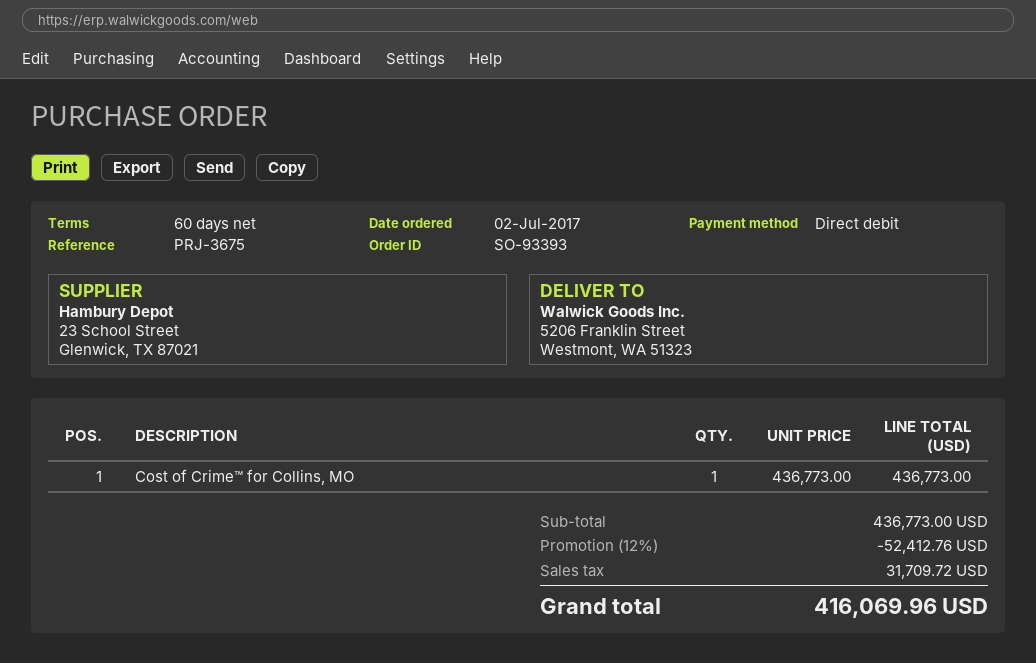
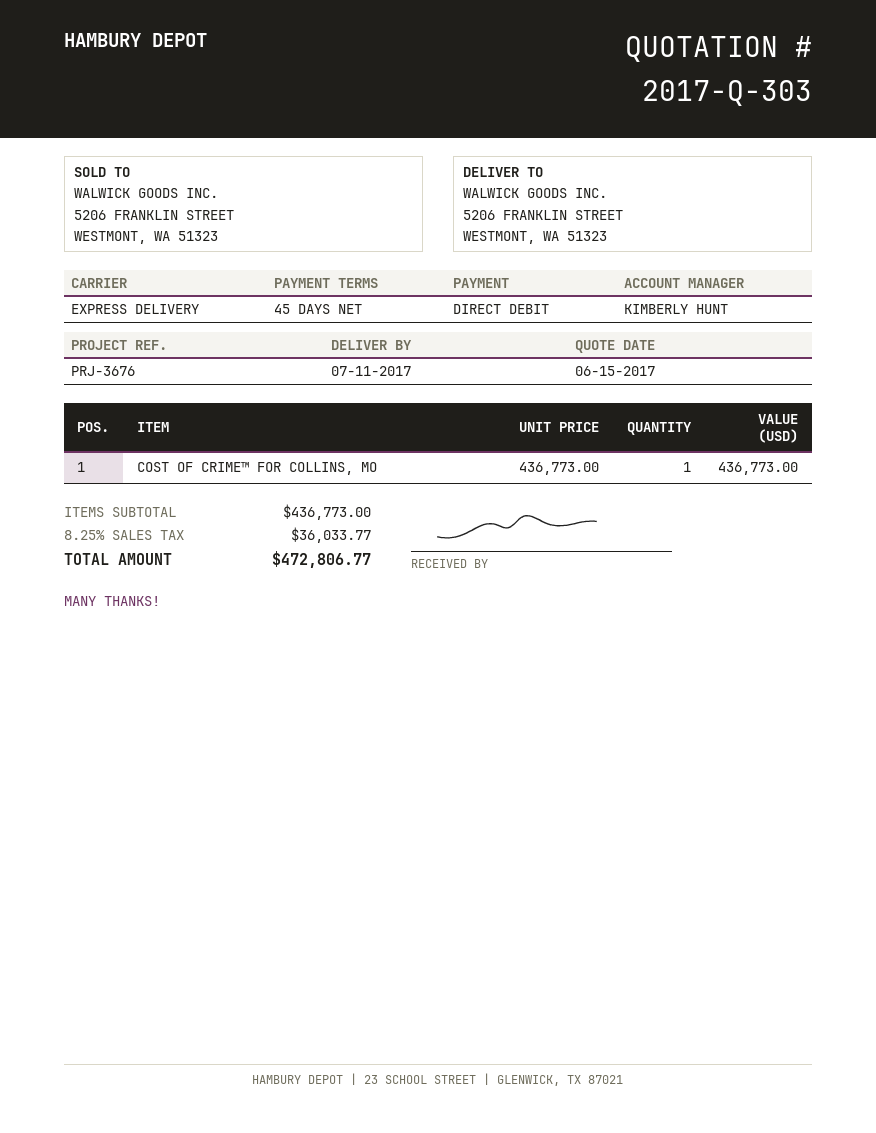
payment terms: 60 days -> 45 days
reference: PRJ-3675 -> PRJ-3676
discount: 12% = 52412.76 -> none
tax: 31709.72 -> 36033.77
total: 416069.96 -> 472806.77

